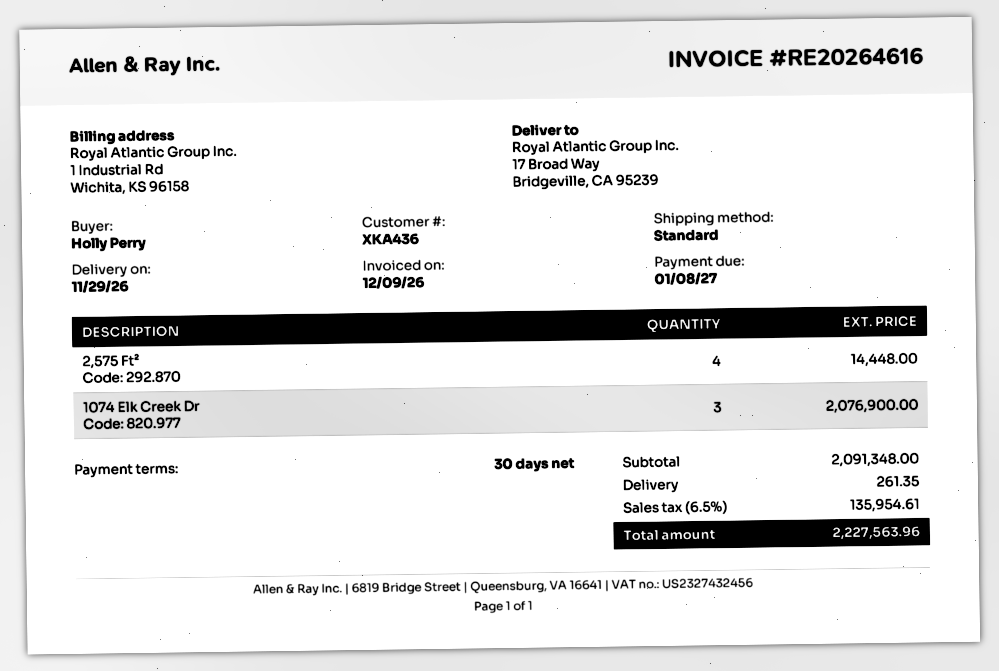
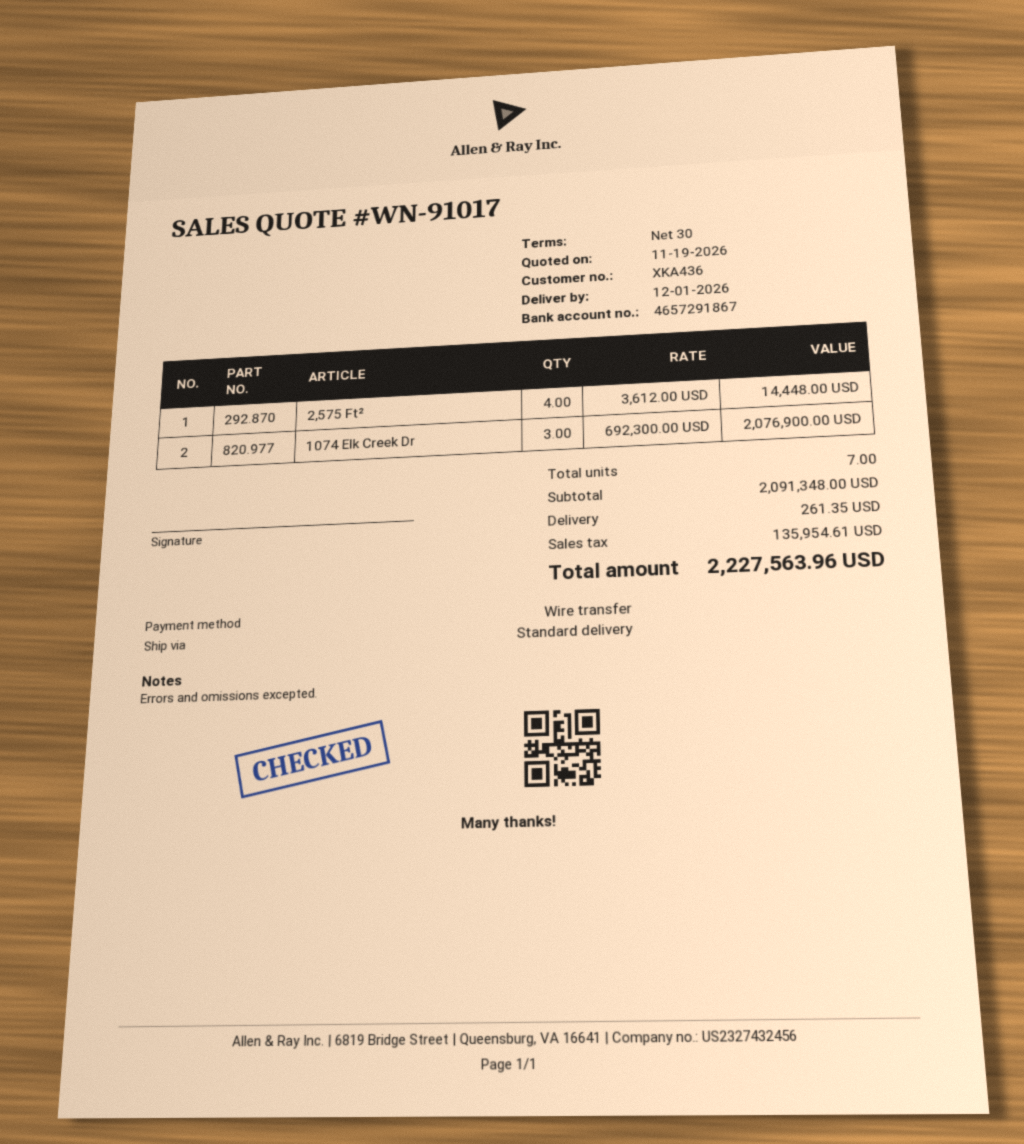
delivery date: 2026-11-29 -> 2026-12-01

